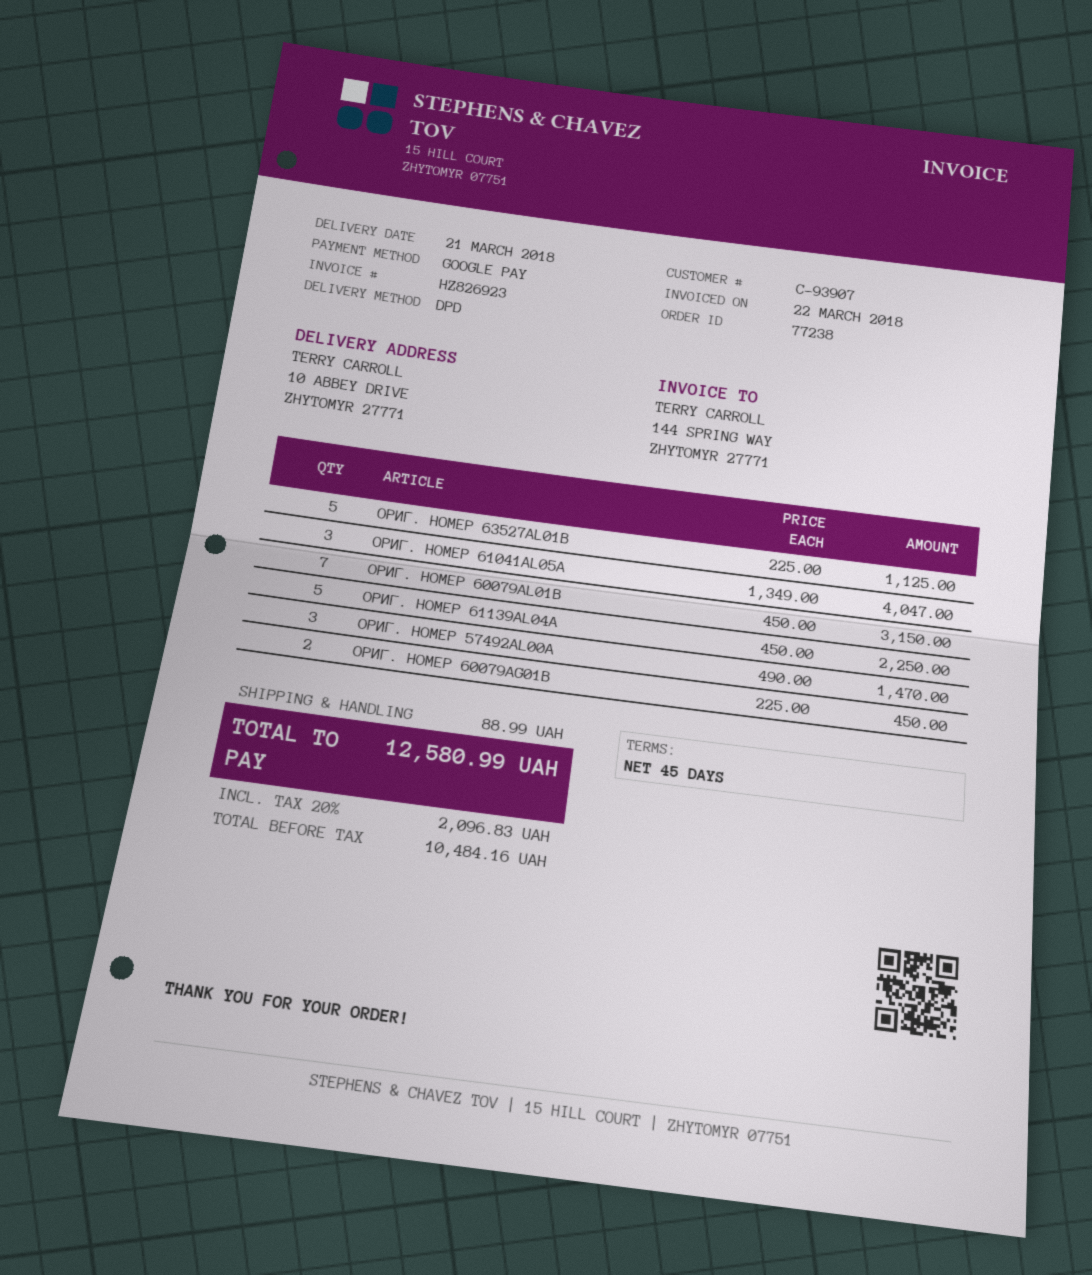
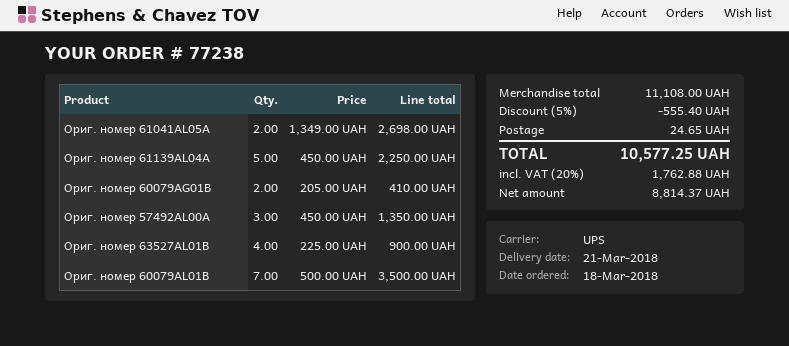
shipping method: DPD -> UPS
ОРИГ. НОМЕР 63527AL01B: 5 x 225.00 = 1125.00 -> 4 x 225.00 = 900.00
ОРИГ. НОМЕР 61041AL05A: 3 x 1349.00 = 4047.00 -> 2 x 1349.00 = 2698.00
ОРИГ. НОМЕР 60079AL01B: 7 x 450.00 = 3150.00 -> 7 x 500.00 = 3500.00
ОРИГ. НОМЕР 57492AL00A: 3 x 490.00 = 1470.00 -> 3 x 450.00 = 1350.00
ОРИГ. НОМЕР 60079AG01B: 2 x 225.00 = 450.00 -> 2 x 205.00 = 410.00
discount: none -> 5% = 555.40
shipping: 88.99 -> 24.65
net: 10484.16 -> 8814.37
tax: 20% = 2096.83 -> 20% = 1762.88
total: 12580.99 -> 10577.25

